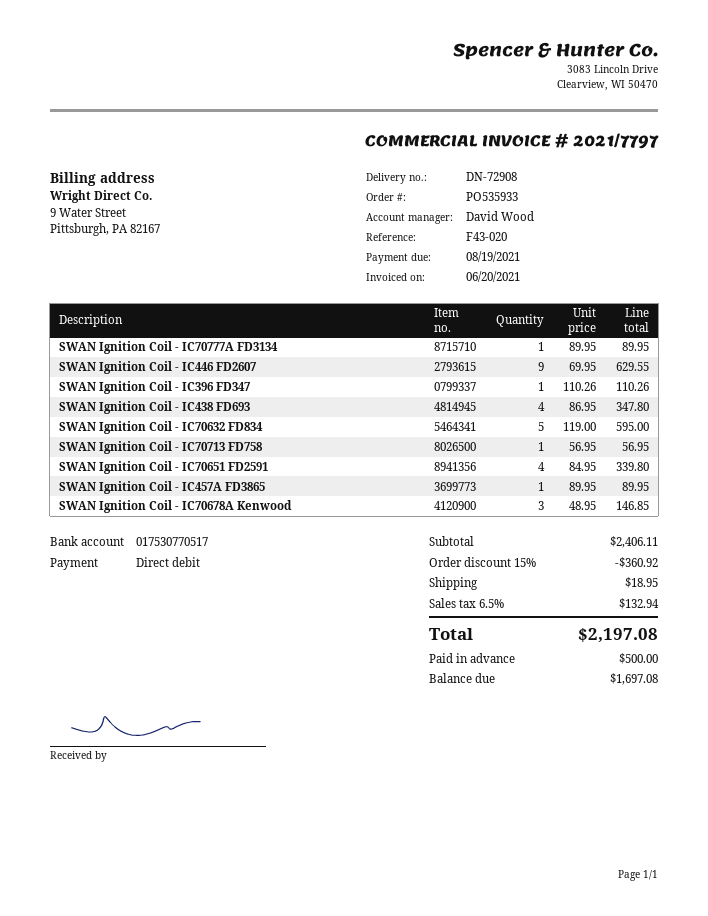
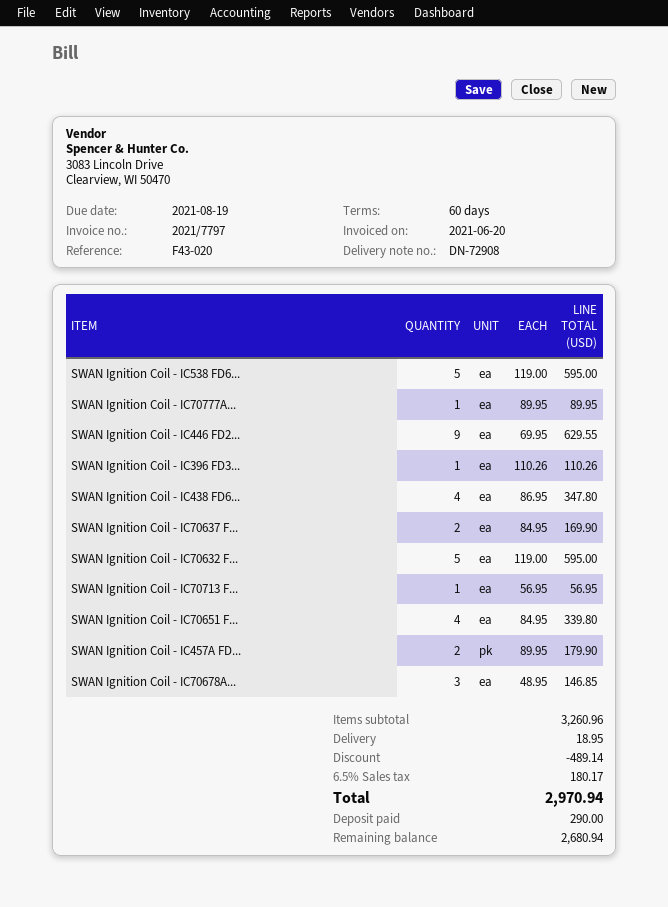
SWAN Ignition Coil - IC457A FD3865: 1 x 89.95 = 89.95 -> 2 x 89.95 = 179.90
SWAN Ignition Coil - IC538 FD6...: none -> 5 x 119.00 = 595.00
SWAN Ignition Coil - IC70637 F...: none -> 2 x 84.95 = 169.90
subtotal: 2406.11 -> 3260.96
discount: 360.92 -> 489.14
tax: 6.5% = 132.94 -> 6.5% = 180.17
total: 2197.08 -> 2970.94
deposit: 500.00 -> 290.00
balance: 1697.08 -> 2680.94

